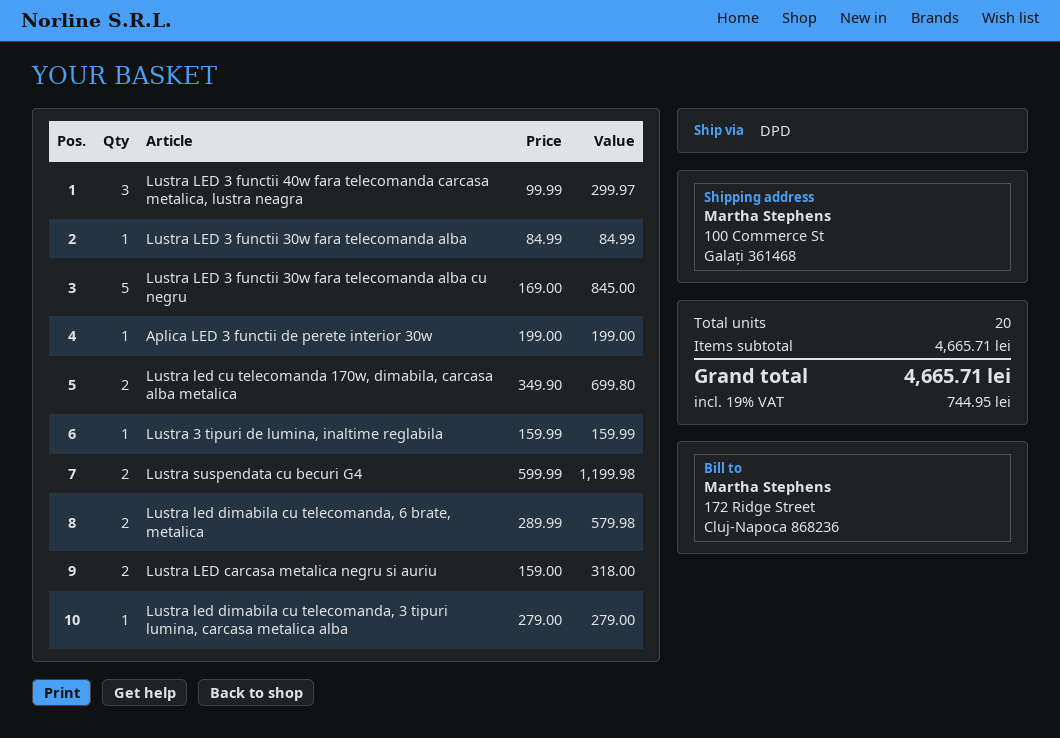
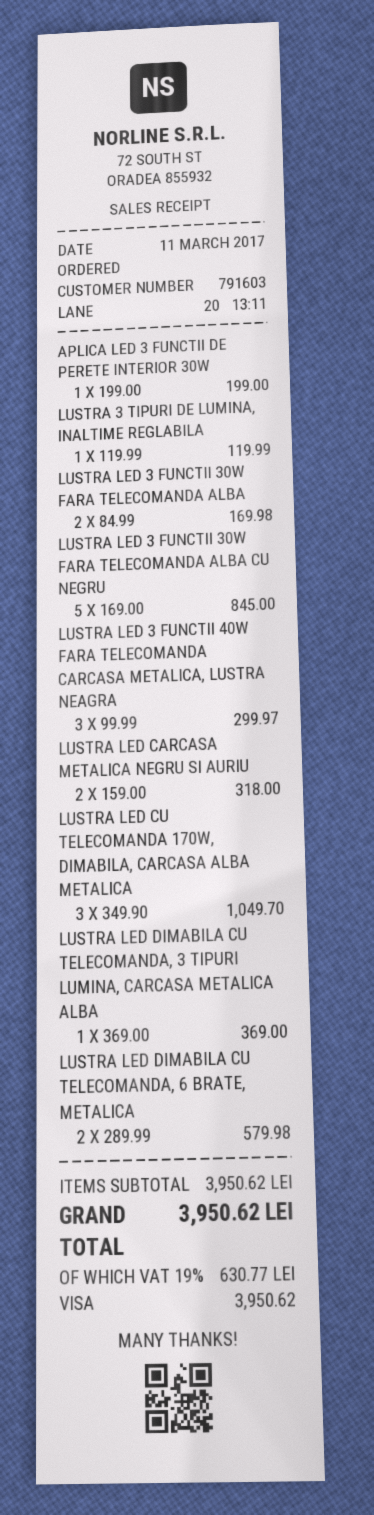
Lustra LED 3 functii 30w fara telecomanda alba: 1 x 84.99 = 84.99 -> 2 x 84.99 = 169.98
Lustra led cu telecomanda 170w, dimabila, carcasa alba metalica: 2 x 349.90 = 699.80 -> 3 x 349.90 = 1049.70
Lustra 3 tipuri de lumina, inaltime reglabila: 1 x 159.99 = 159.99 -> 1 x 119.99 = 119.99
Lustra suspendata cu becuri G4: 2 x 599.99 = 1199.98 -> none
Lustra led dimabila cu telecomanda, 3 tipuri lumina, carcasa metalica alba: 1 x 279.00 = 279.00 -> 1 x 369.00 = 369.00
subtotal: 4665.71 -> 3950.62
tax: 19% = 744.95 -> 19% = 630.77
total: 4665.71 -> 3950.62

